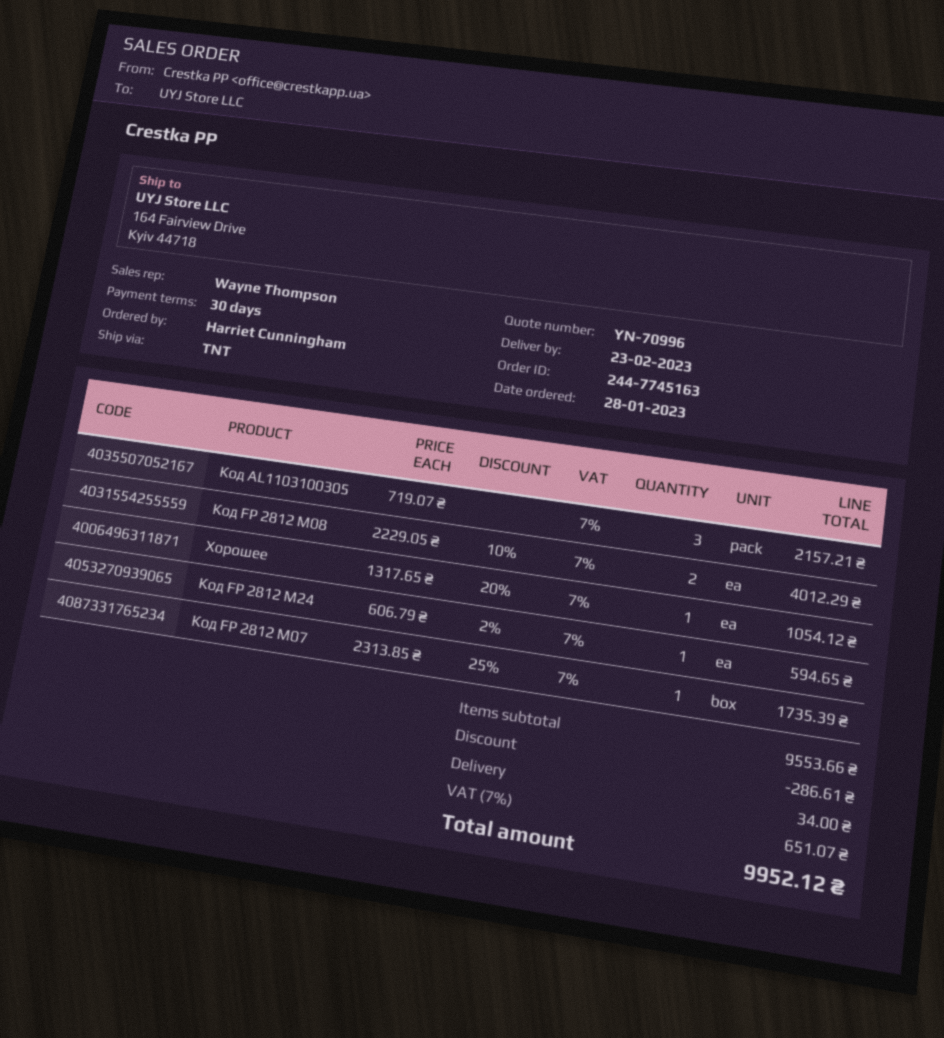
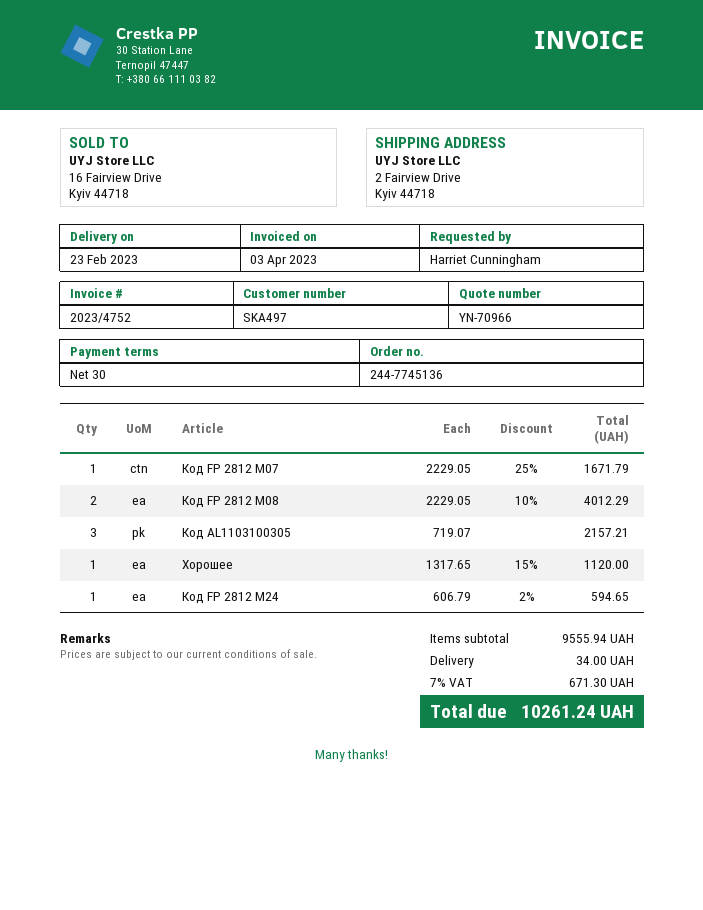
quote number: YN-70996 -> YN-70966
order number: 244-7745163 -> 244-7745136
ship to: 164 Fairview Drive, Kyiv 44718 -> 2 Fairview Drive, Kyiv 44718
Хорошее: 1 x 1317.65 - 20% = 1054.12 -> 1 x 1317.65 - 15% = 1120.00
Код FP 2812 M07: 1 x 2313.85 - 25% = 1735.39 -> 1 x 2229.05 - 25% = 1671.79
subtotal: 9553.66 -> 9555.94
discount: 286.61 -> none
tax: 7% = 651.07 -> 7% = 671.30
total: 9952.12 -> 10261.24

